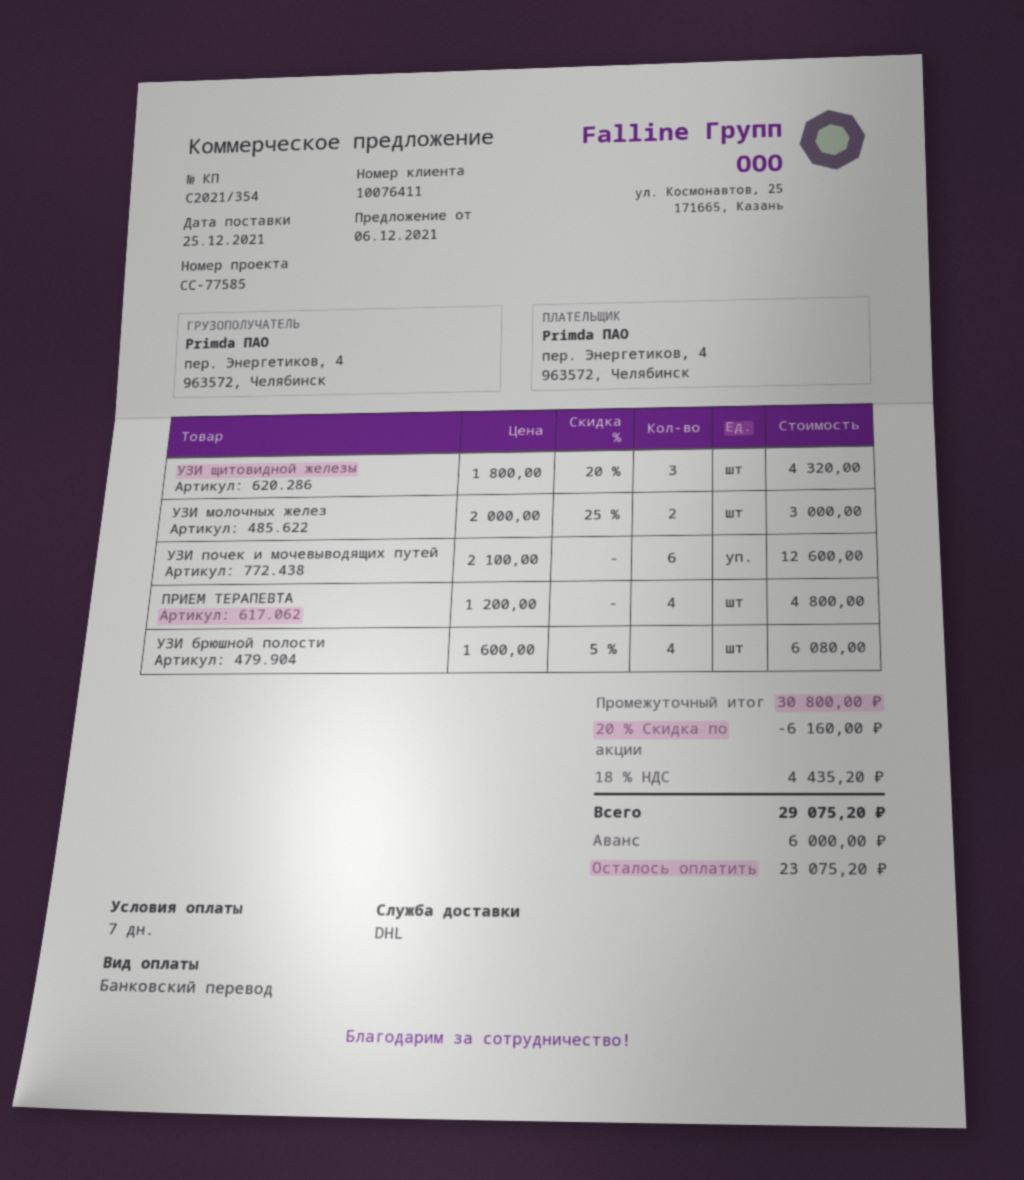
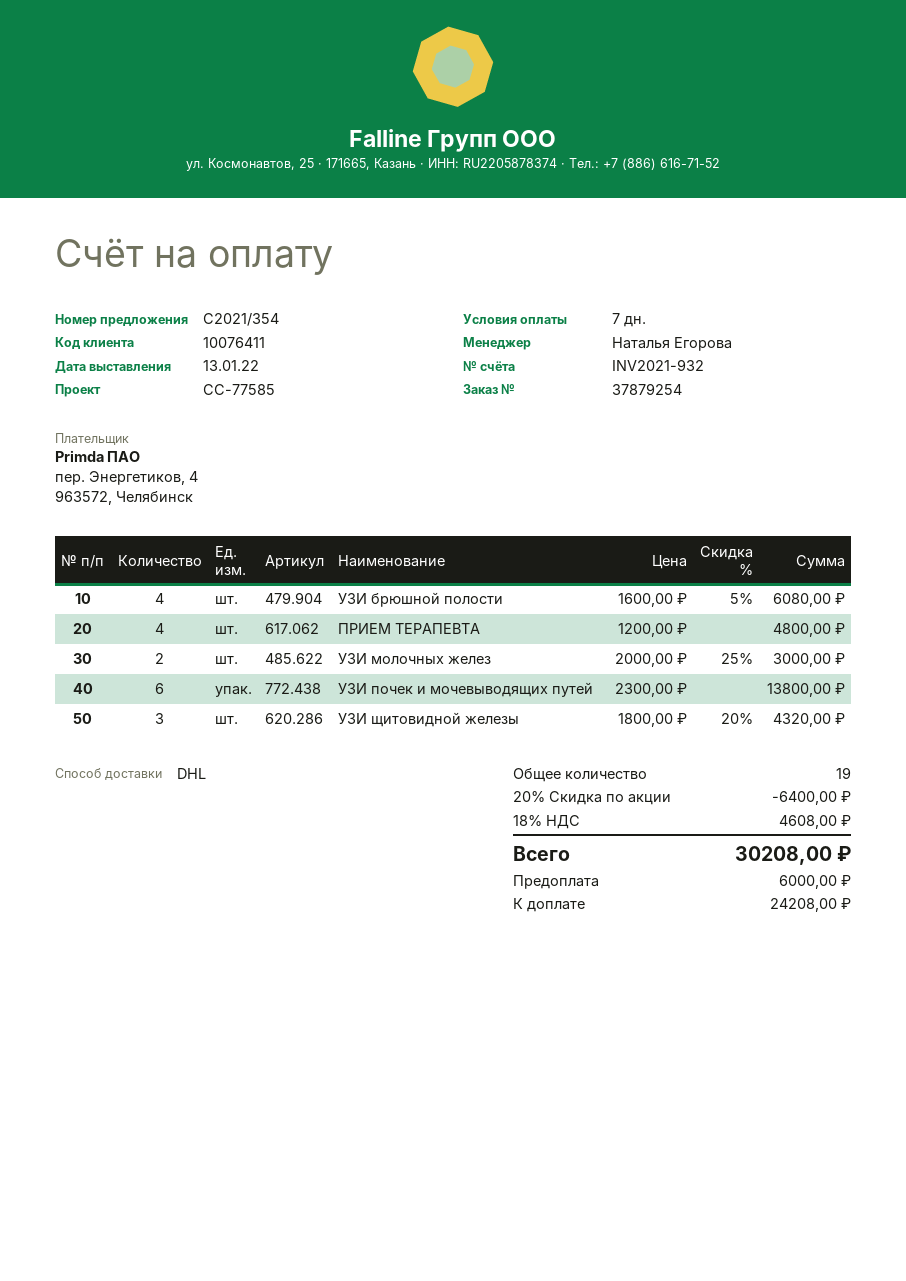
УЗИ почек и мочевыводящих путей: 6 x 2100.00 = 12600.00 -> 6 x 2300.00 = 13800.00
discount: 20% = 6160.00 -> 20% = 6400.00
tax: 18% = 4435.20 -> 18% = 4608.00
total: 29075.20 -> 30208.00
balance: 23075.20 -> 24208.00

